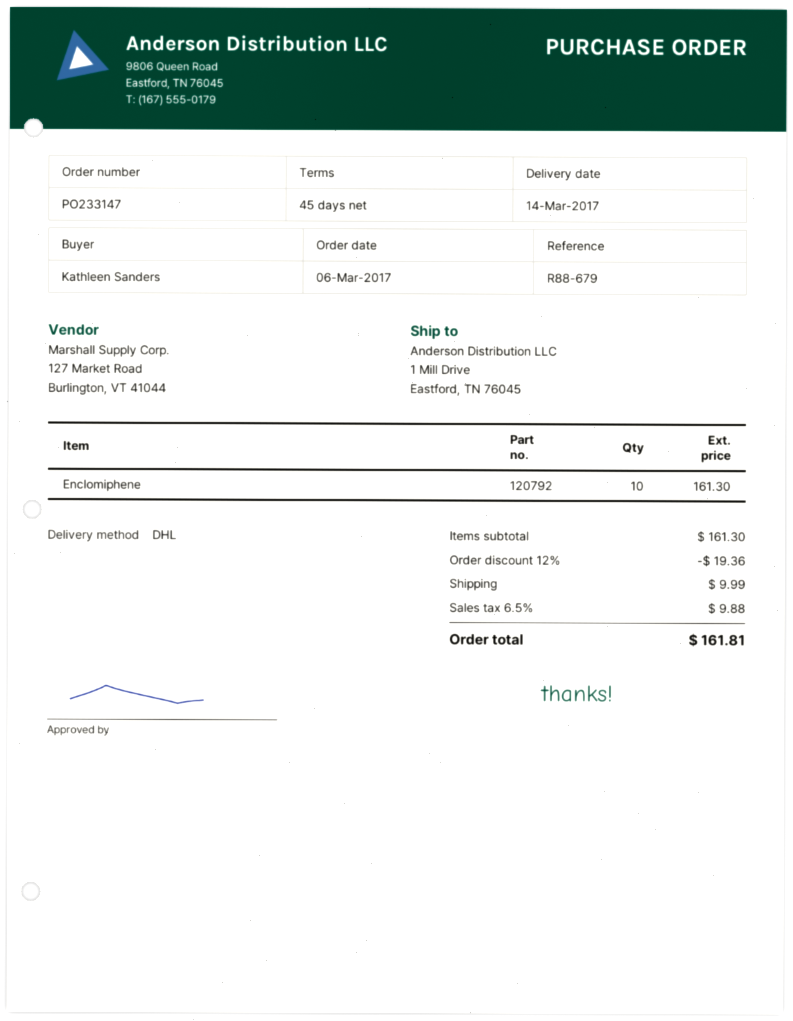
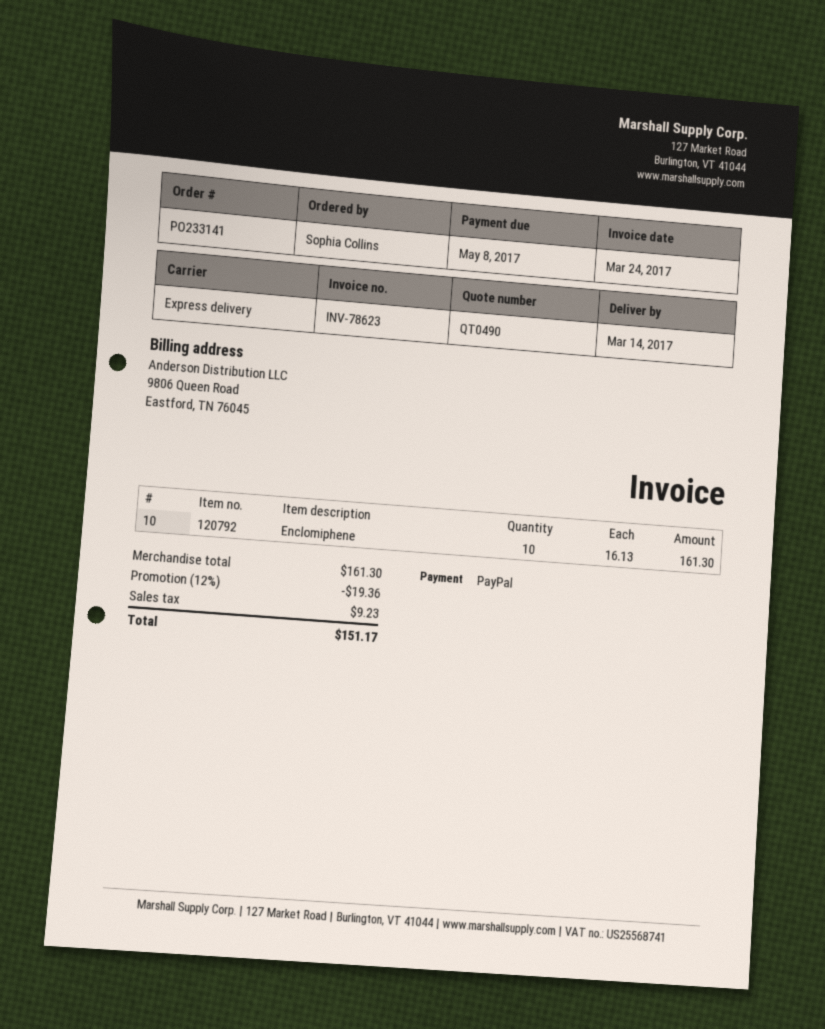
order number: PO233147 -> PO233141
ordered by: Kathleen Sanders -> Sophia Collins
shipping method: DHL -> express
shipping: 9.99 -> none
tax: 9.88 -> 9.23
total: 161.81 -> 151.17

